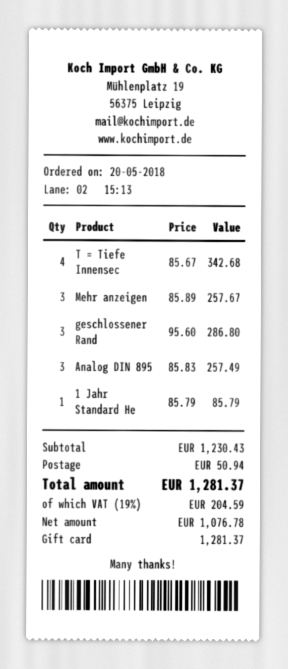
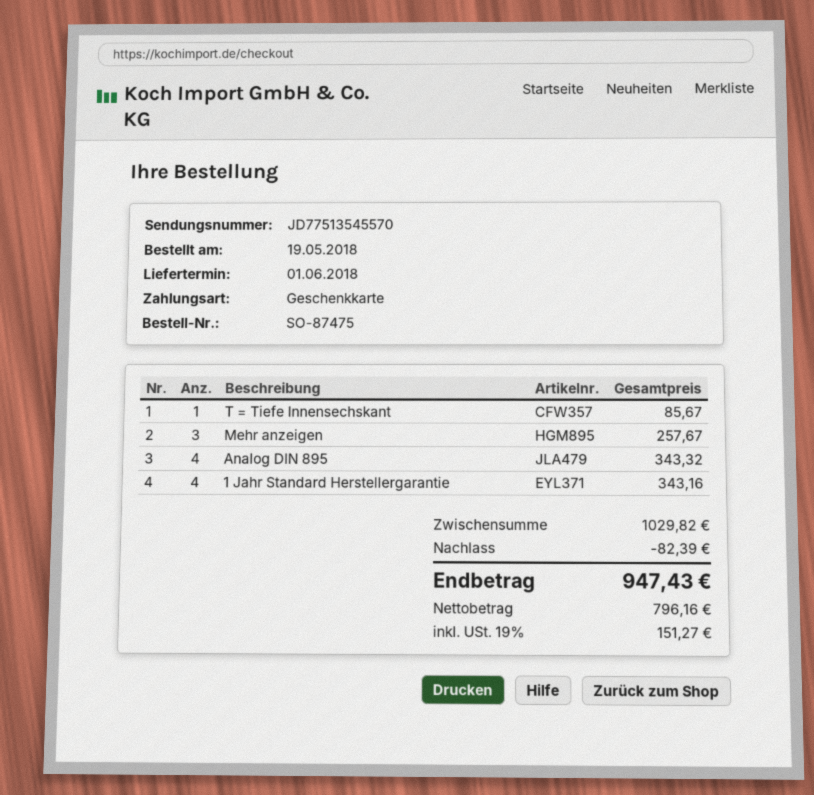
order date: 2018-05-20 -> 2018-05-19
T = Tiefe Innensec: 4 for 342.68 -> 1 for 85.67
geschlossener Rand: 3 for 286.80 -> none
Analog DIN 895: 3 for 257.49 -> 4 for 343.32
1 Jahr Standard He: 1 for 85.79 -> 4 for 343.16
subtotal: 1230.43 -> 1029.82
discount: none -> 82.39
shipping: 50.94 -> none
net: 1076.78 -> 796.16
tax: 19% = 204.59 -> 19% = 151.27
total: 1281.37 -> 947.43

